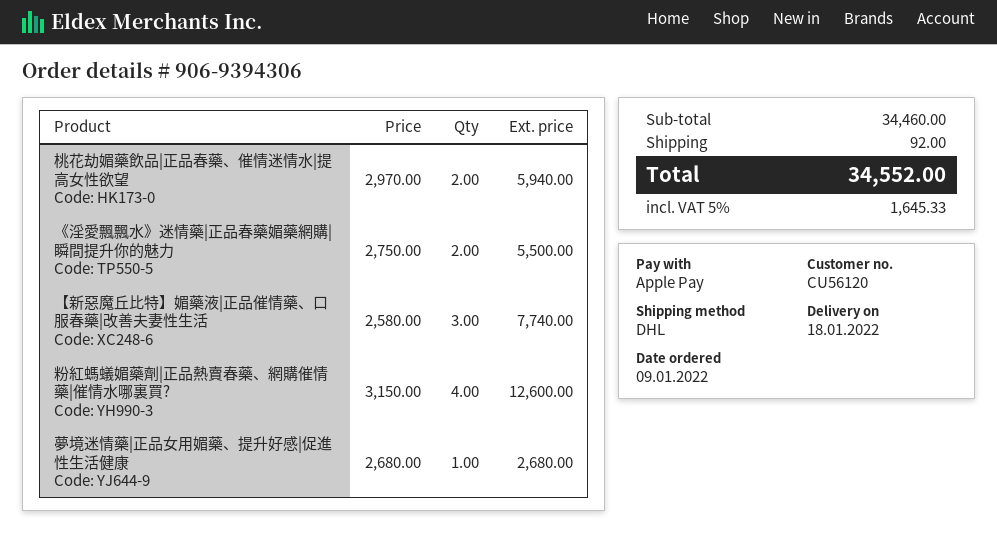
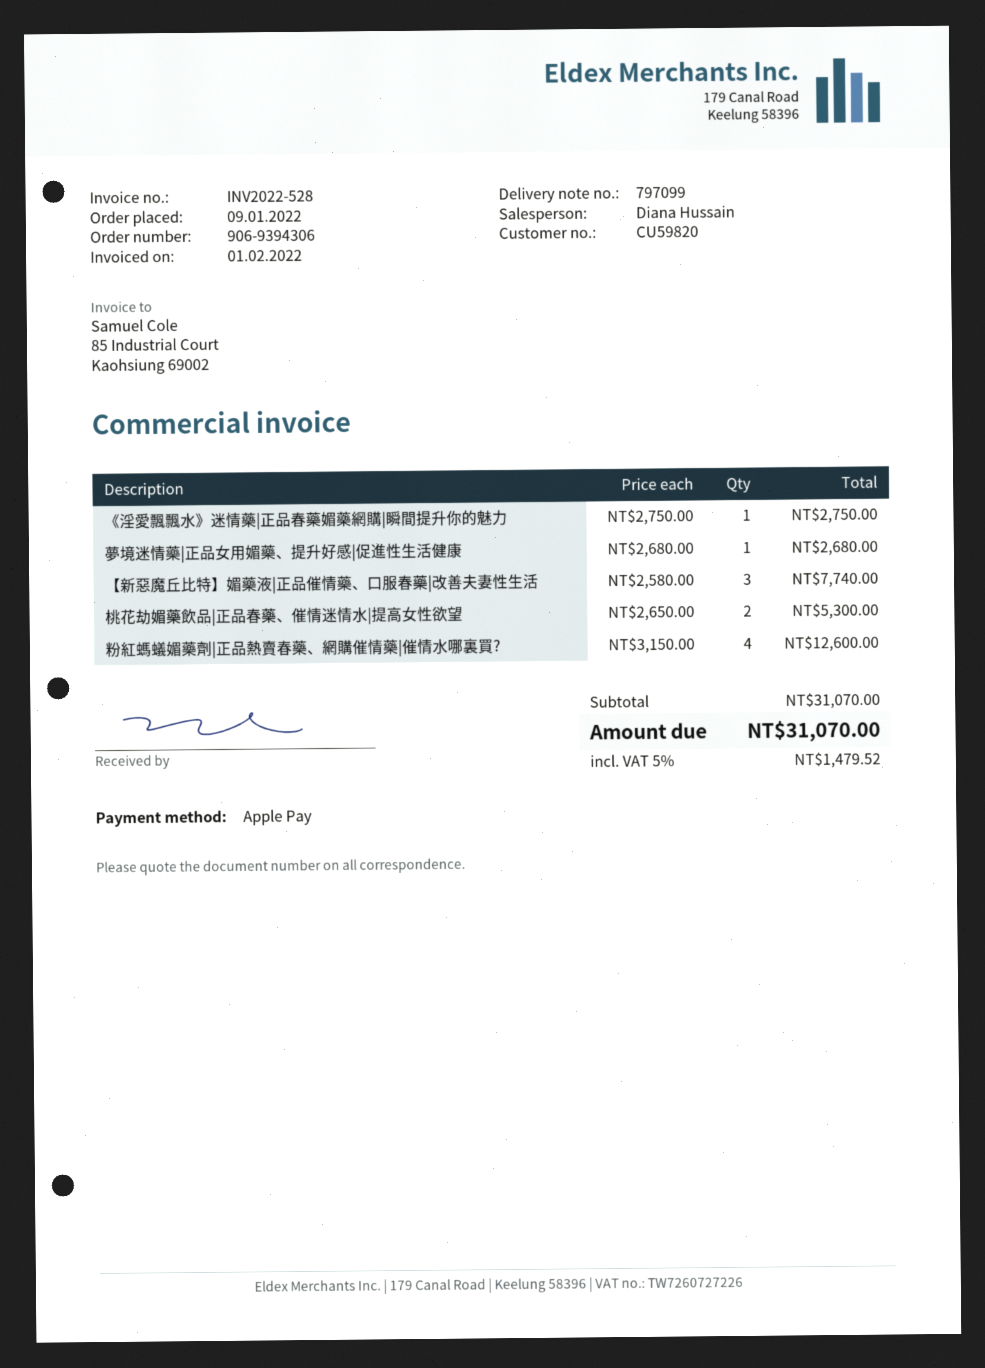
customer number: CU56120 -> CU59820
桃花劫媚藥飲品|正品春藥、催情迷情水|提高女性欲望: 2 x 2970.00 = 5940.00 -> 2 x 2650.00 = 5300.00
《淫愛飄飄水》迷情藥|正品春藥媚藥網購|瞬間提升你的魅力: 2 x 2750.00 = 5500.00 -> 1 x 2750.00 = 2750.00
subtotal: 34460.00 -> 31070.00
shipping: 92.00 -> none
tax: 5% = 1645.33 -> 5% = 1479.52
total: 34552.00 -> 31070.00

